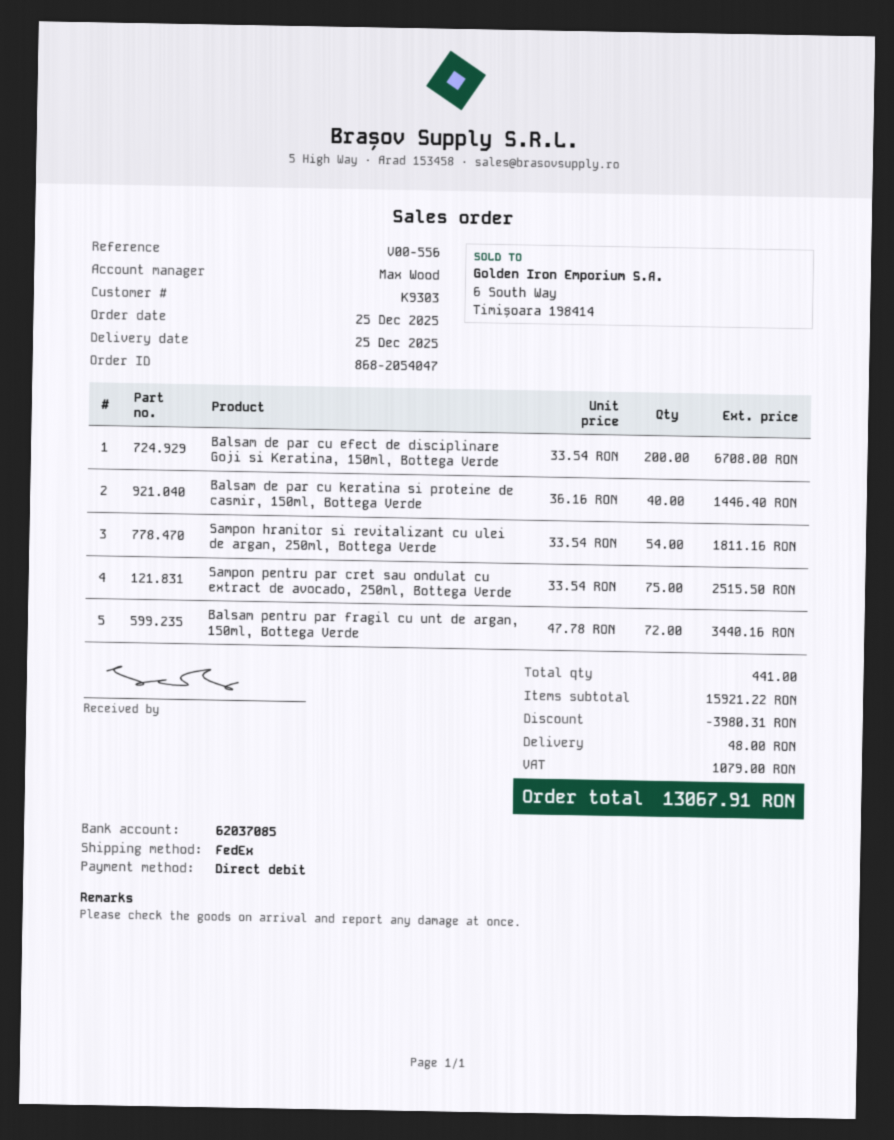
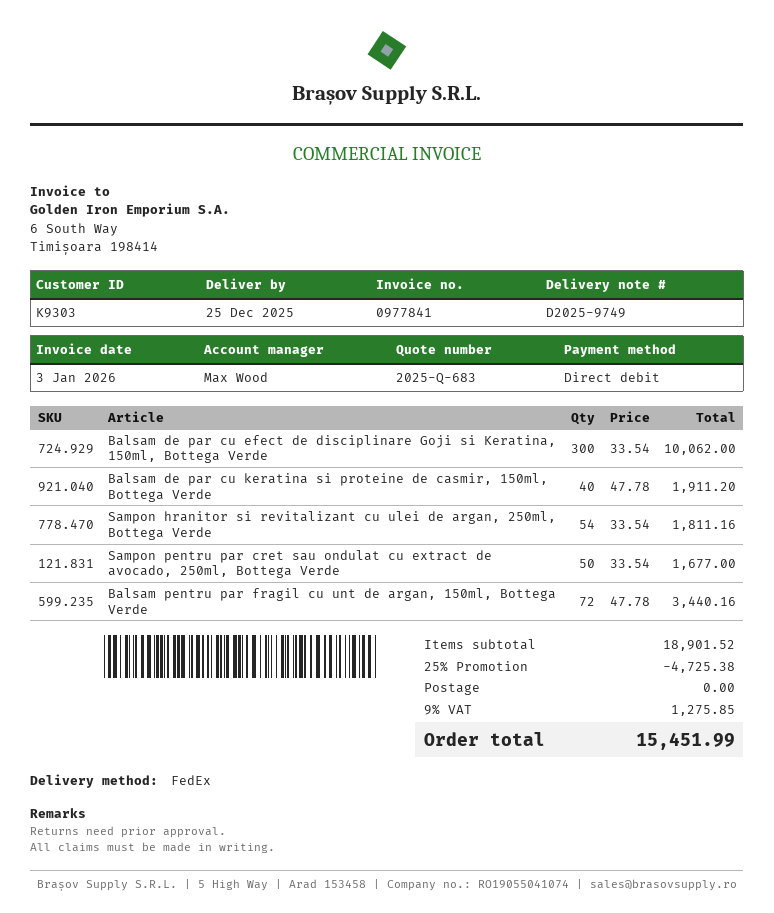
Balsam de par cu efect de disciplinare Goji si Keratina, 150ml, Bottega Verde: 200 x 33.54 = 6708.00 -> 300 x 33.54 = 10062.00
Balsam de par cu keratina si proteine de casmir, 150ml, Bottega Verde: 40 x 36.16 = 1446.40 -> 40 x 47.78 = 1911.20
Sampon pentru par cret sau ondulat cu extract de avocado, 250ml, Bottega Verde: 75 x 33.54 = 2515.50 -> 50 x 33.54 = 1677.00
subtotal: 15921.22 -> 18901.52
discount: 3980.31 -> 4725.38
shipping: 48.00 -> 0.00
tax: 1079.00 -> 1275.85
total: 13067.91 -> 15451.99

